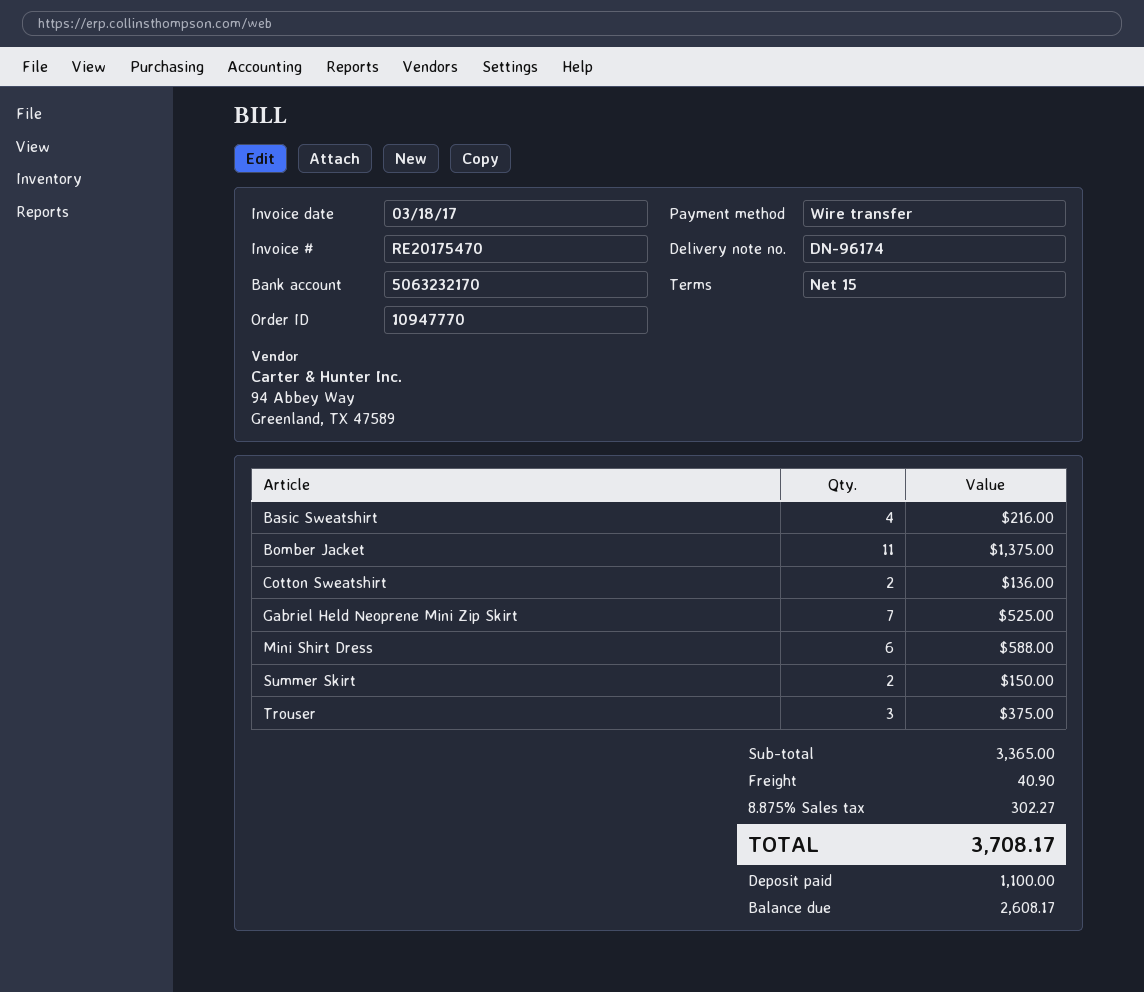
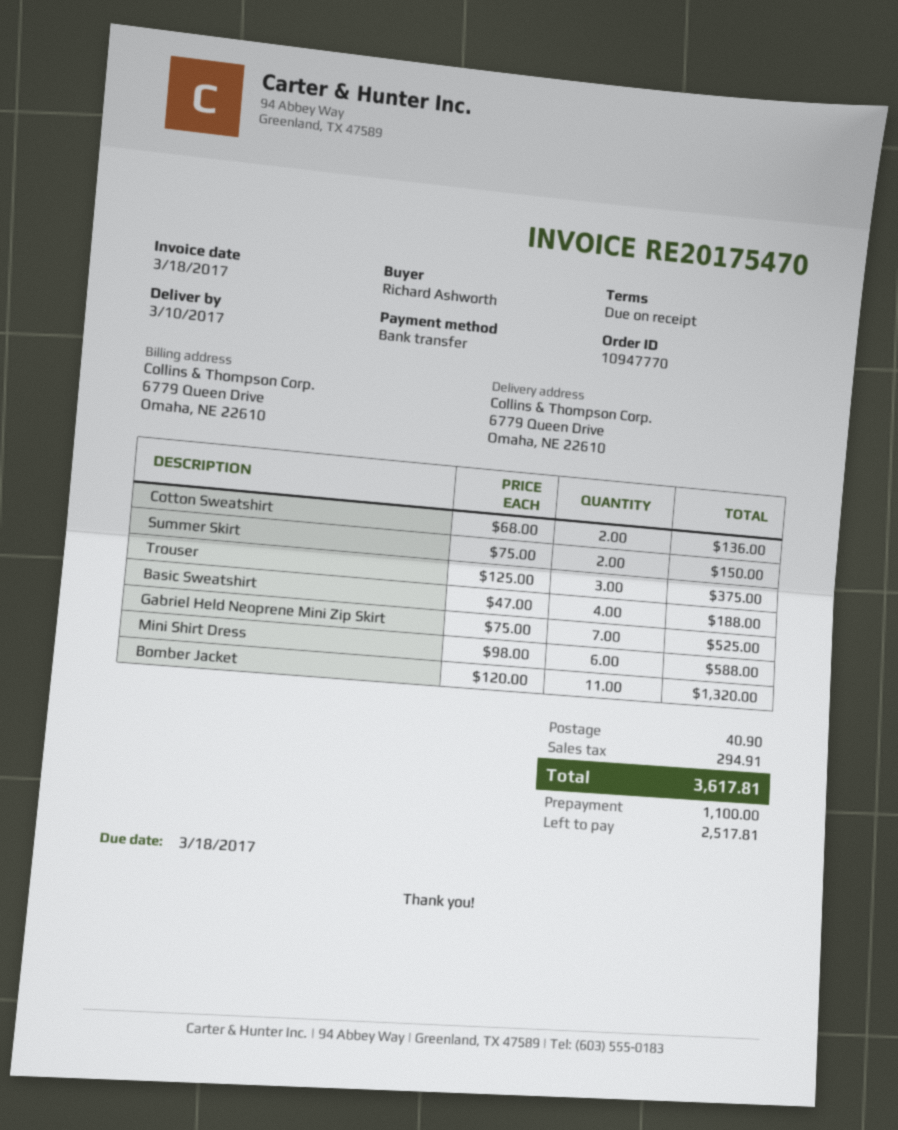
payment terms: 15 days -> on receipt
Basic Sweatshirt: 4 for 216.00 -> 4 for 188.00
Bomber Jacket: 11 for 1375.00 -> 11 for 1320.00
tax: 302.27 -> 294.91
total: 3708.17 -> 3617.81
balance: 2608.17 -> 2517.81

